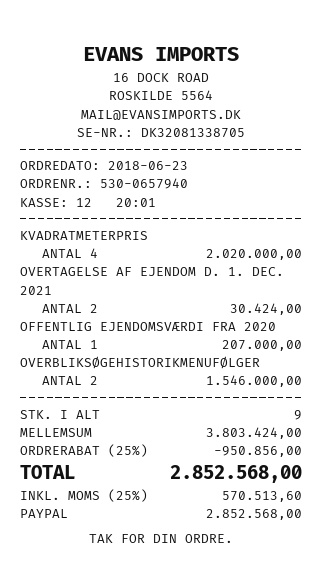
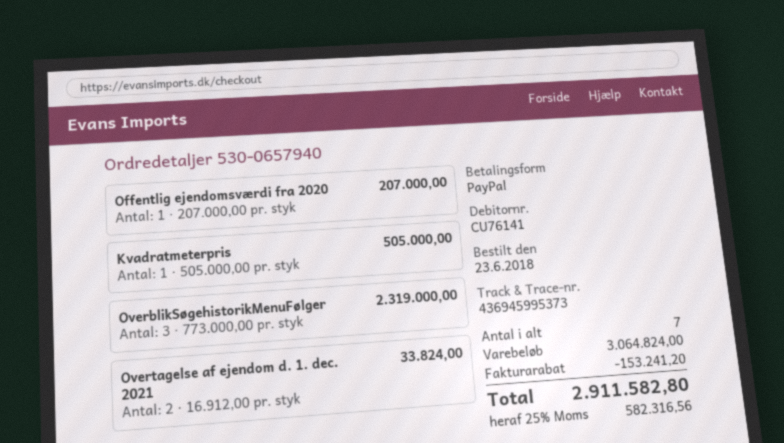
KVADRATMETERPRIS: 4 for 2020000.00 -> 1 for 505000.00
OVERTAGELSE AF EJENDOM D. 1. DEC. 2021: 2 for 30424.00 -> 2 for 33824.00
OVERBLIKSØGEHISTORIKMENUFØLGER: 2 for 1546000.00 -> 3 for 2319000.00
total quantity: 9 -> 7
subtotal: 3803424.00 -> 3064824.00
discount: 950856.00 -> 153241.20
tax: 25% = 570513.60 -> 25% = 582316.56
total: 2852568.00 -> 2911582.80

